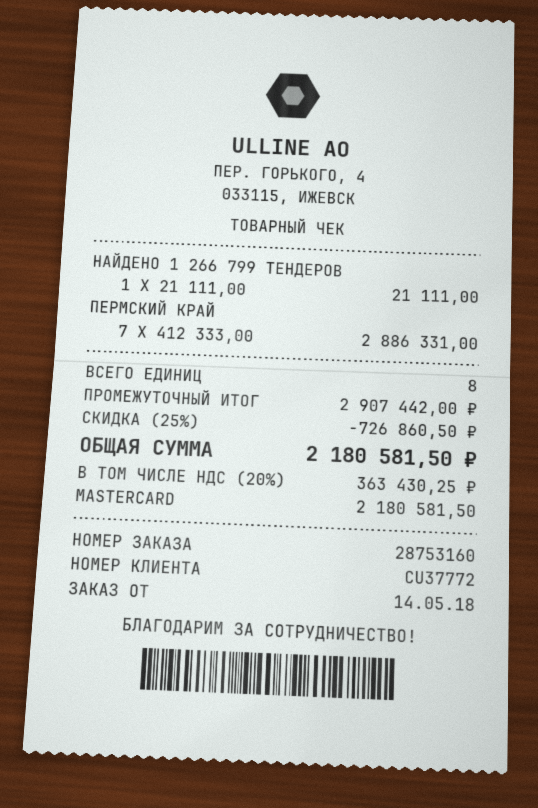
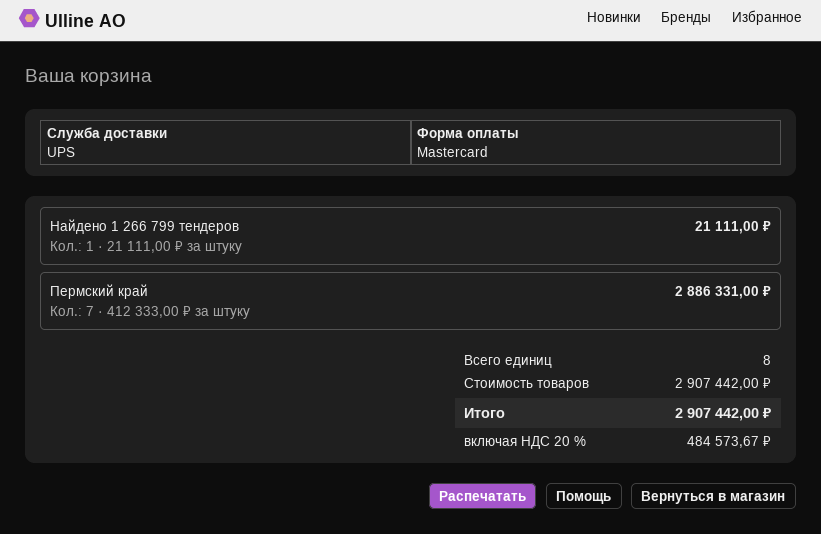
discount: 25% = 726860.50 -> none
tax: 20% = 363430.25 -> 20% = 484573.67
total: 2180581.50 -> 2907442.00

